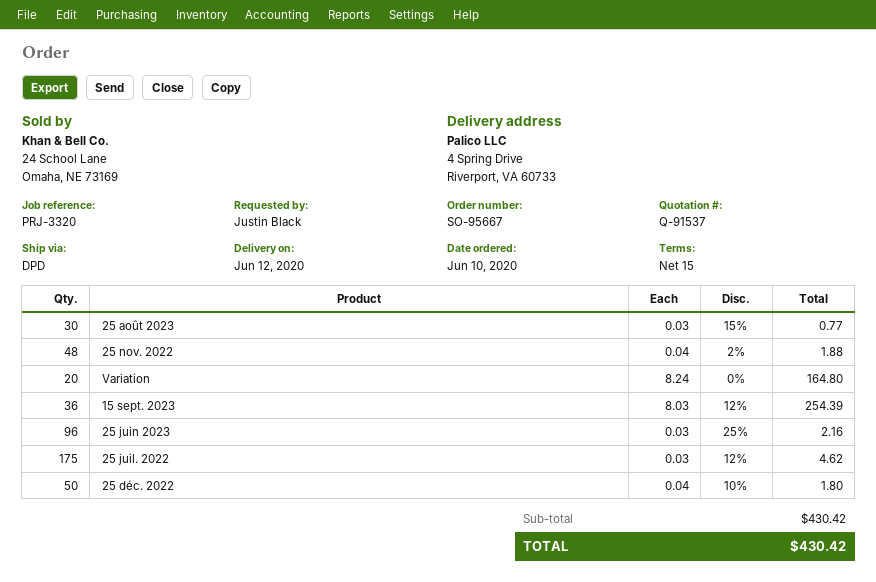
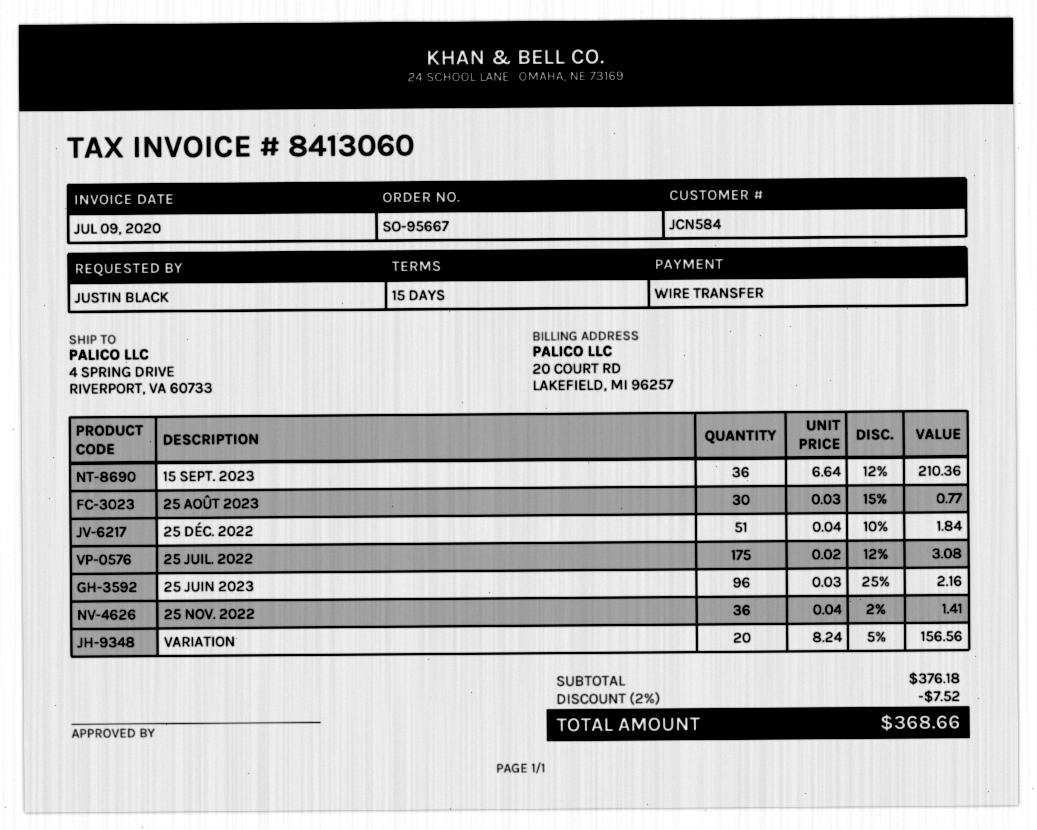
25 nov. 2022: 48 x 0.04 - 2% = 1.88 -> 36 x 0.04 - 2% = 1.41
Variation: 20 x 8.24 = 164.80 -> 20 x 8.24 - 5% = 156.56
15 sept. 2023: 36 x 8.03 - 12% = 254.39 -> 36 x 6.64 - 12% = 210.36
25 juil. 2022: 175 x 0.03 - 12% = 4.62 -> 175 x 0.02 - 12% = 3.08
25 déc. 2022: 50 x 0.04 - 10% = 1.80 -> 51 x 0.04 - 10% = 1.84
subtotal: 430.42 -> 376.18
discount: none -> 2% = 7.52
total: 430.42 -> 368.66

